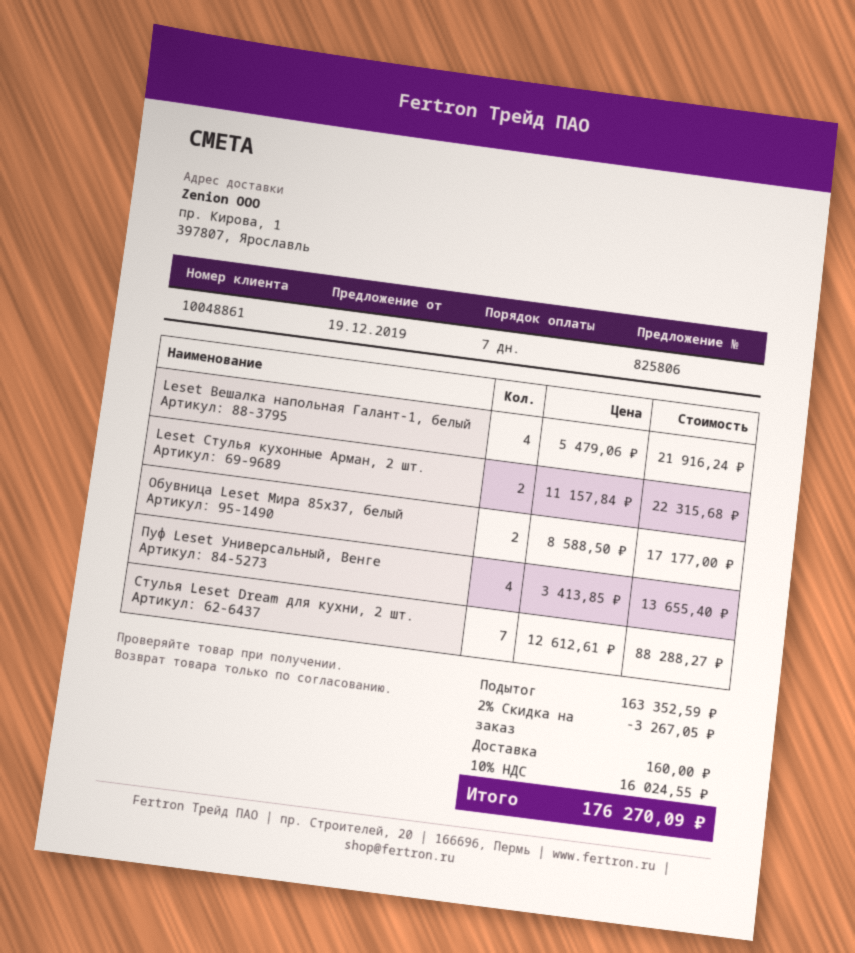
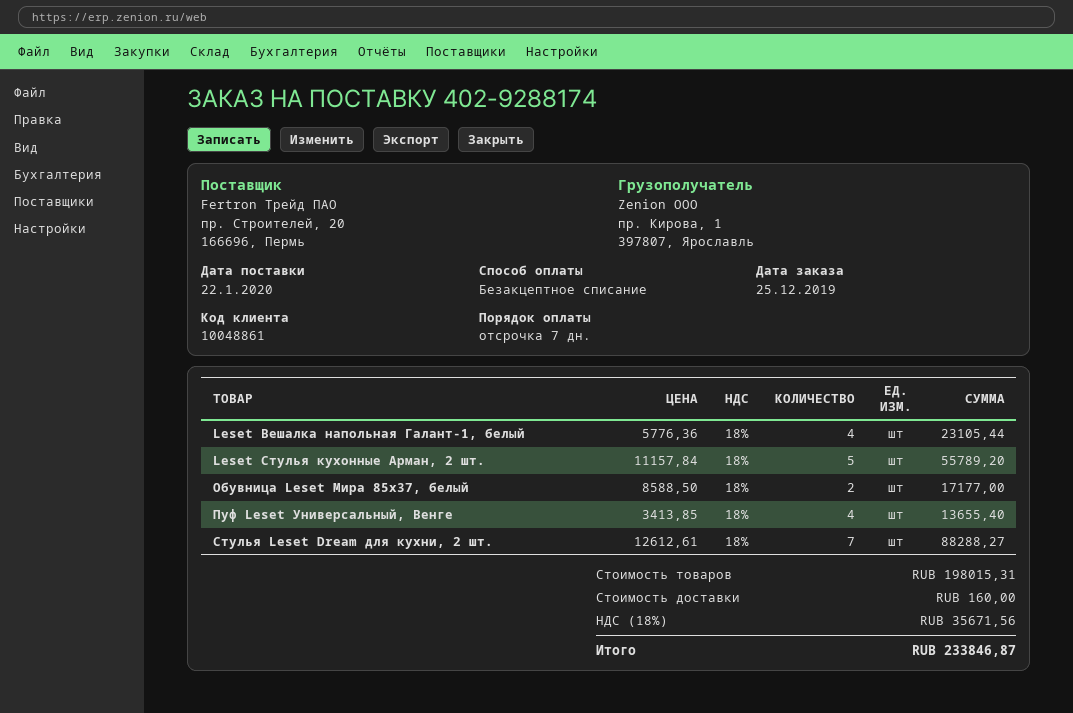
Leset Вешалка напольная Галант-1, белый: 4 x 5479.06 = 21916.24 -> 4 x 5776.36 = 23105.44
Leset Стулья кухонные Арман, 2 шт.: 2 x 11157.84 = 22315.68 -> 5 x 11157.84 = 55789.20
subtotal: 163352.59 -> 198015.31
discount: 2% = 3267.05 -> none
tax: 10% = 16024.55 -> 18% = 35671.56
total: 176270.09 -> 233846.87

